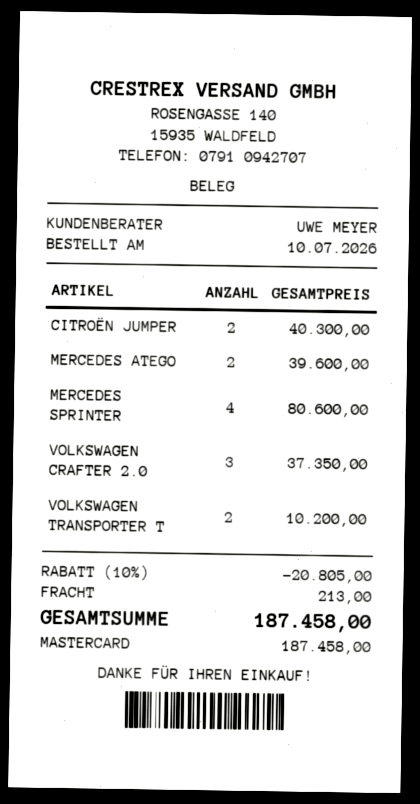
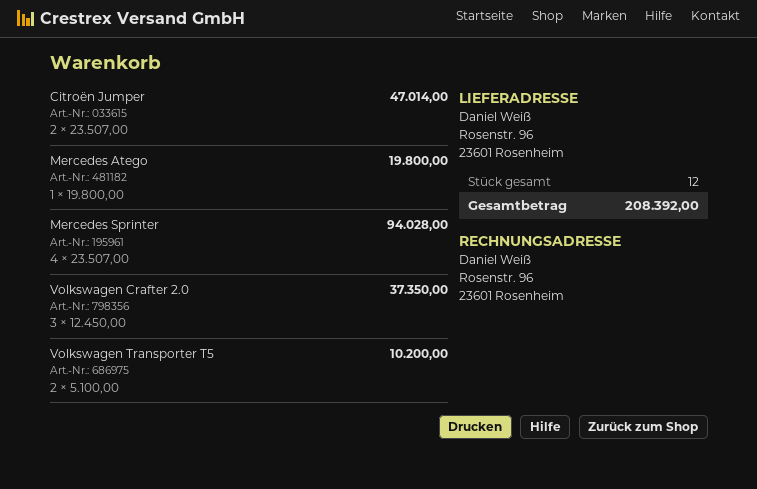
CITROËN JUMPER: 2 for 40300.00 -> 2 for 47014.00
MERCEDES ATEGO: 2 for 39600.00 -> 1 for 19800.00
MERCEDES SPRINTER: 4 for 80600.00 -> 4 for 94028.00
discount: 10% = 20805.00 -> none
shipping: 213.00 -> none
total: 187458.00 -> 208392.00

